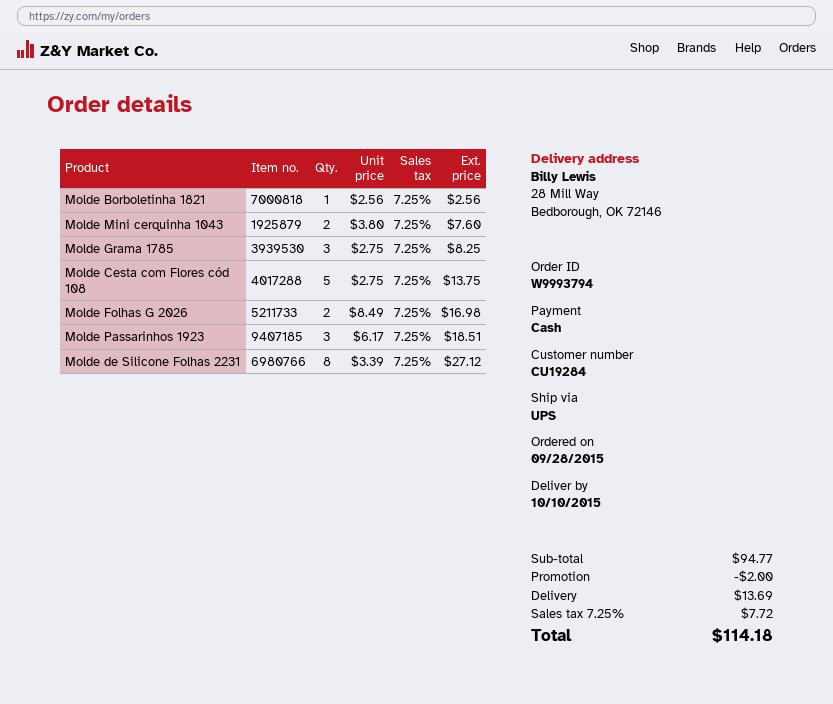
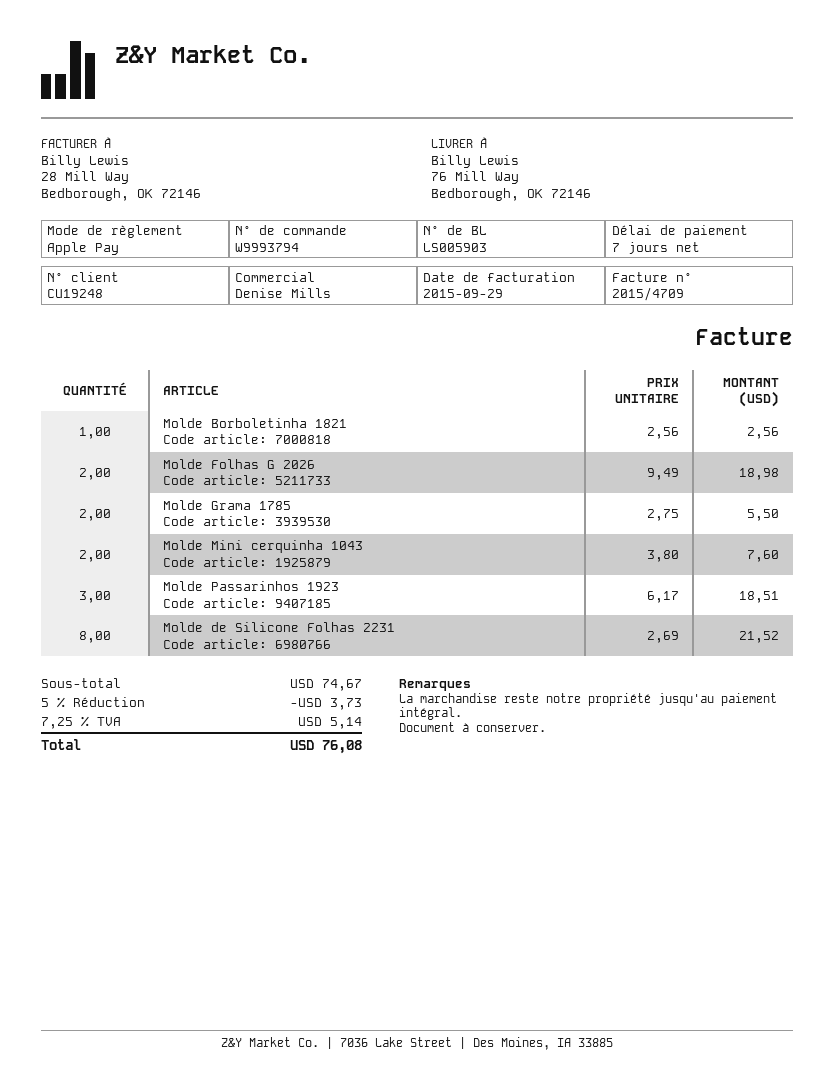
customer number: CU19284 -> CU19248
payment method: cash -> Apple Pay
ship to: 28 Mill Way, Bedborough, OK 72146 -> 76 Mill Way, Bedborough, OK 72146
Molde Grama 1785: 3 x 2.75 = 8.25 -> 2 x 2.75 = 5.50
Molde Cesta com Flores cód 108: 5 x 2.75 = 13.75 -> none
Molde Folhas G 2026: 2 x 8.49 = 16.98 -> 2 x 9.49 = 18.98
Molde de Silicone Folhas 2231: 8 x 3.39 = 27.12 -> 8 x 2.69 = 21.52
subtotal: 94.77 -> 74.67
discount: 2.00 -> 3.73
shipping: 13.69 -> none
tax: 7.25% = 7.72 -> 7.25% = 5.14
total: 114.18 -> 76.08

